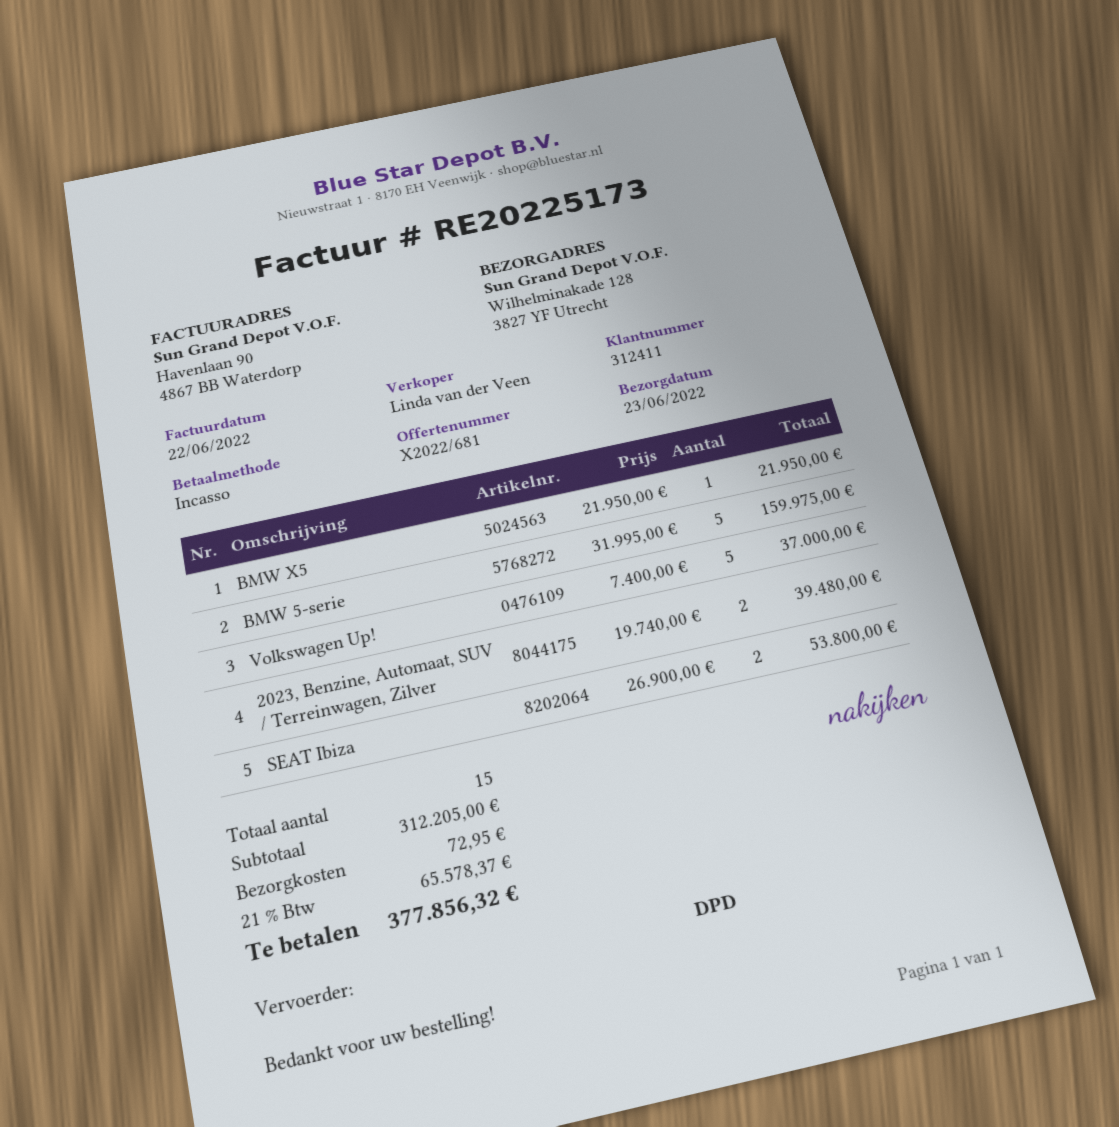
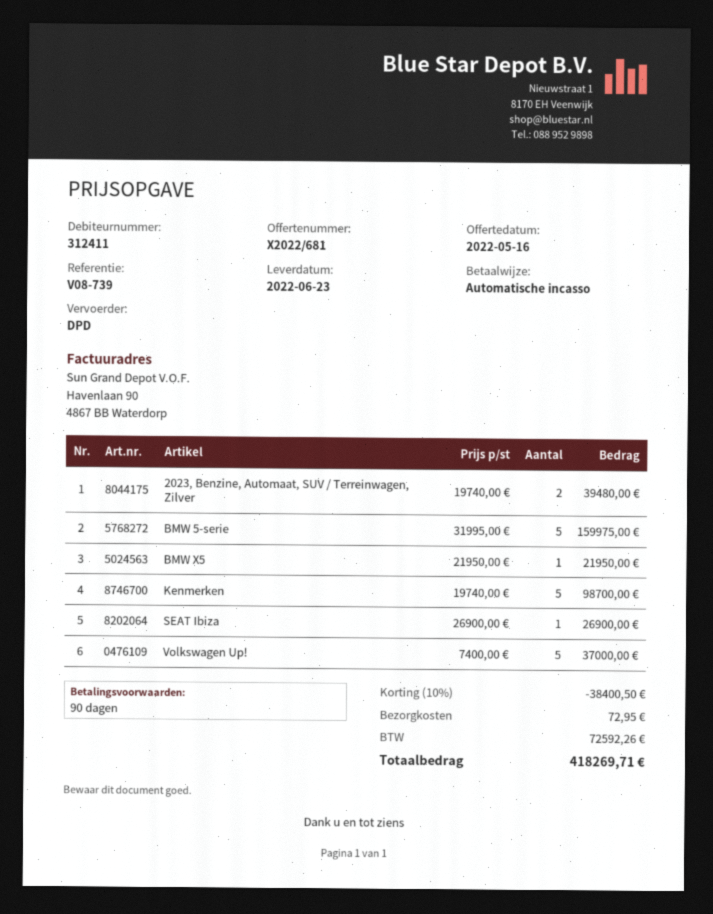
SEAT Ibiza: 2 x 26900.00 = 53800.00 -> 1 x 26900.00 = 26900.00
Kenmerken: none -> 5 x 19740.00 = 98700.00
discount: none -> 10% = 38400.50
tax: 65578.37 -> 72592.26
total: 377856.32 -> 418269.71

